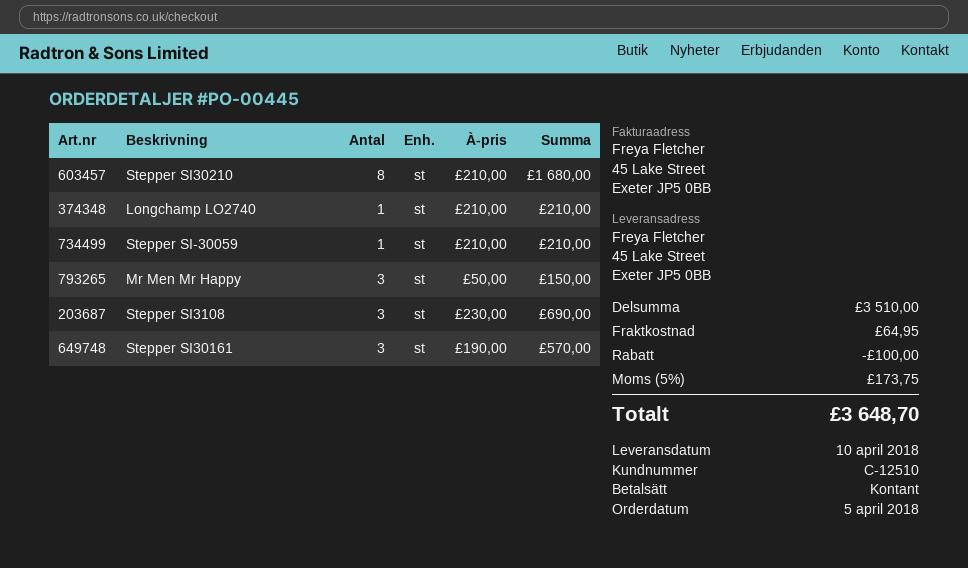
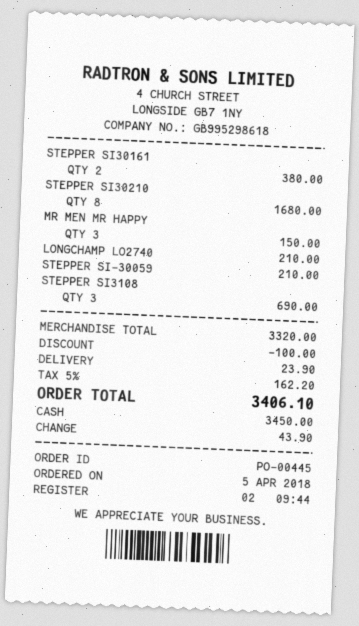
Stepper SI30161: 3 for 570.00 -> 2 for 380.00
subtotal: 3510.00 -> 3320.00
shipping: 64.95 -> 23.90
tax: 5% = 173.75 -> 5% = 162.20
total: 3648.70 -> 3406.10

